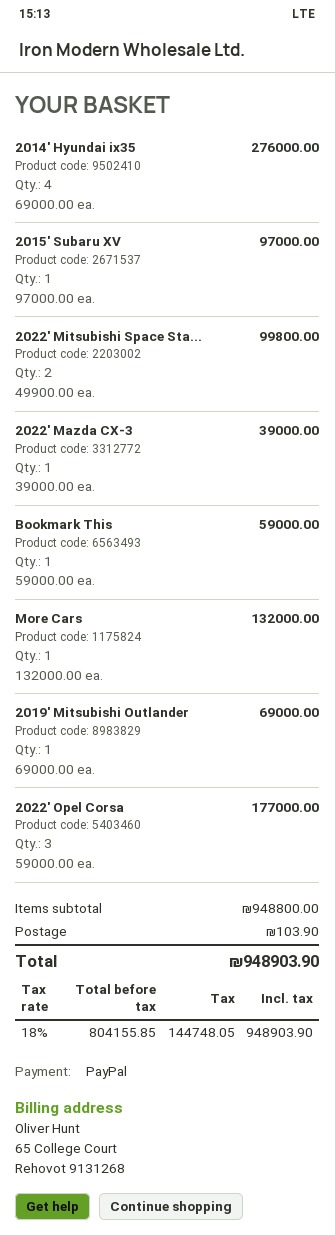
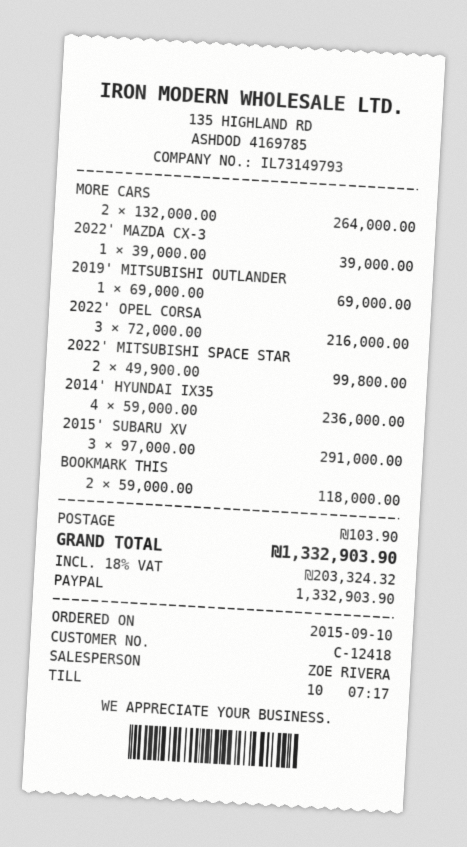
2014' Hyundai ix35: 4 x 69000.00 = 276000.00 -> 4 x 59000.00 = 236000.00
2015' Subaru XV: 1 x 97000.00 = 97000.00 -> 3 x 97000.00 = 291000.00
Bookmark This: 1 x 59000.00 = 59000.00 -> 2 x 59000.00 = 118000.00
More Cars: 1 x 132000.00 = 132000.00 -> 2 x 132000.00 = 264000.00
2022' Opel Corsa: 3 x 59000.00 = 177000.00 -> 3 x 72000.00 = 216000.00
tax: 18% = 144748.05 -> 18% = 203324.32
total: 948903.90 -> 1332903.90

